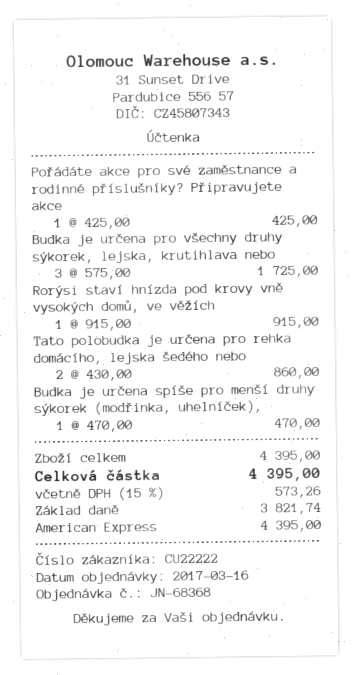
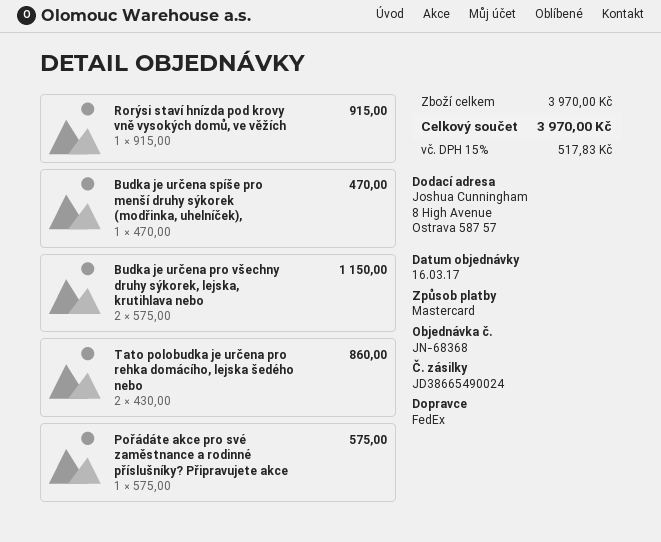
payment method: American Express -> Mastercard
Pořádáte akce pro své zaměstnance a rodinné příslušníky? Připravujete akce: 1 x 425.00 = 425.00 -> 1 x 575.00 = 575.00
Budka je určena pro všechny druhy sýkorek, lejska, krutihlava nebo: 3 x 575.00 = 1725.00 -> 2 x 575.00 = 1150.00
subtotal: 4395.00 -> 3970.00
tax: 15% = 573.26 -> 15% = 517.83
total: 4395.00 -> 3970.00

